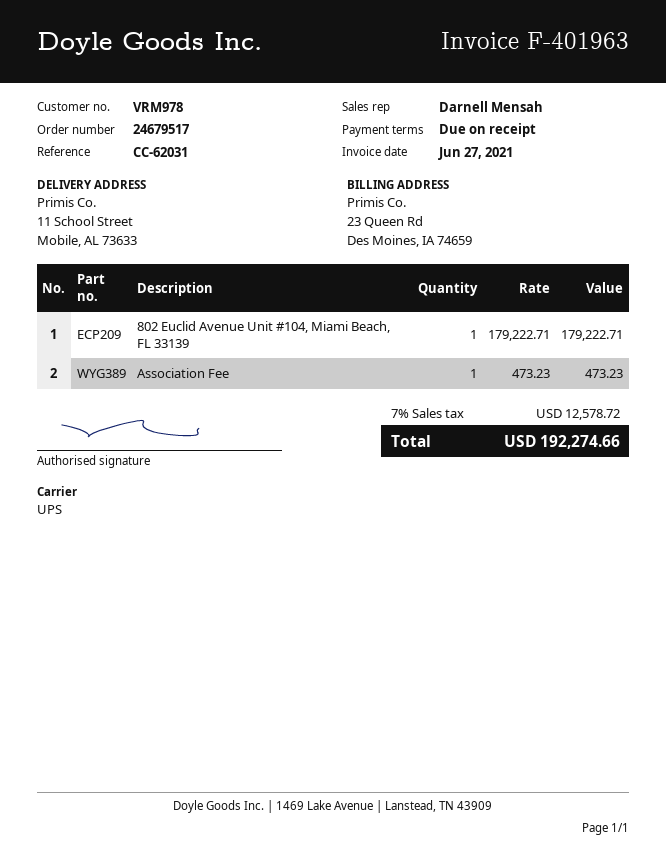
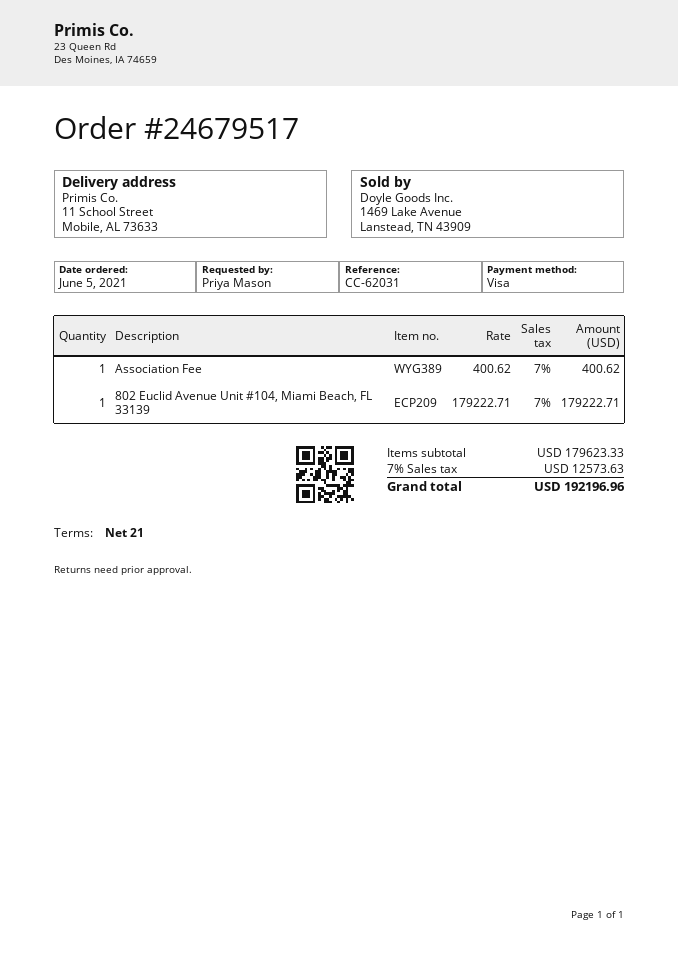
payment terms: on receipt -> 21 days
Association Fee: 1 x 473.23 = 473.23 -> 1 x 400.62 = 400.62
tax: 7% = 12578.72 -> 7% = 12573.63
total: 192274.66 -> 192196.96

